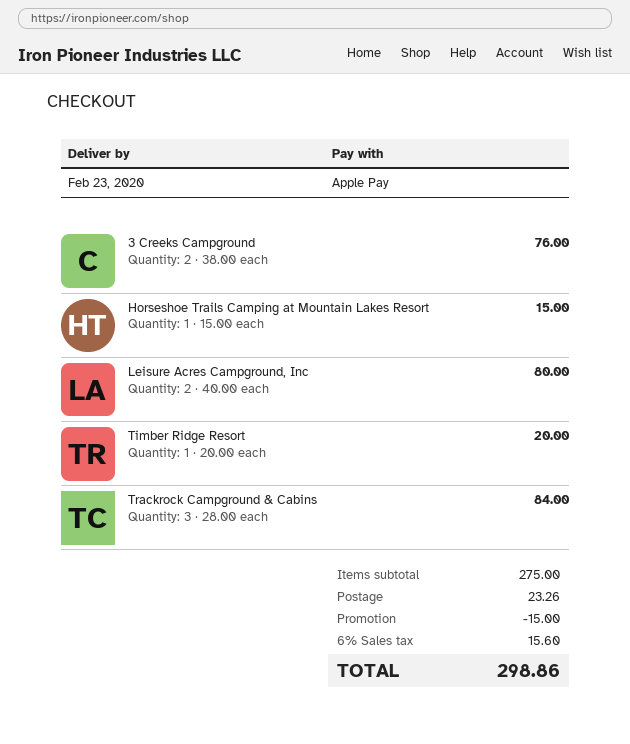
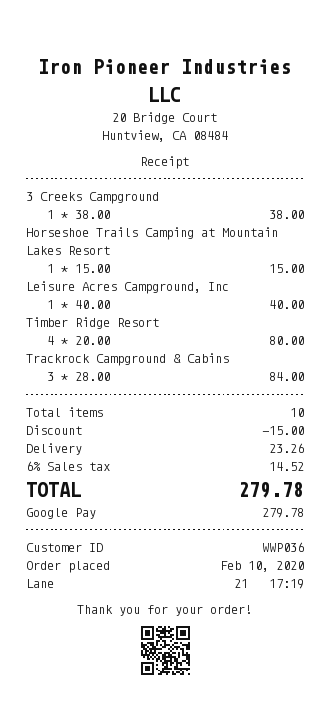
payment method: Apple Pay -> Google Pay
3 Creeks Campground: 2 x 38.00 = 76.00 -> 1 x 38.00 = 38.00
Leisure Acres Campground, Inc: 2 x 40.00 = 80.00 -> 1 x 40.00 = 40.00
Timber Ridge Resort: 1 x 20.00 = 20.00 -> 4 x 20.00 = 80.00
tax: 6% = 15.60 -> 6% = 14.52
total: 298.86 -> 279.78

